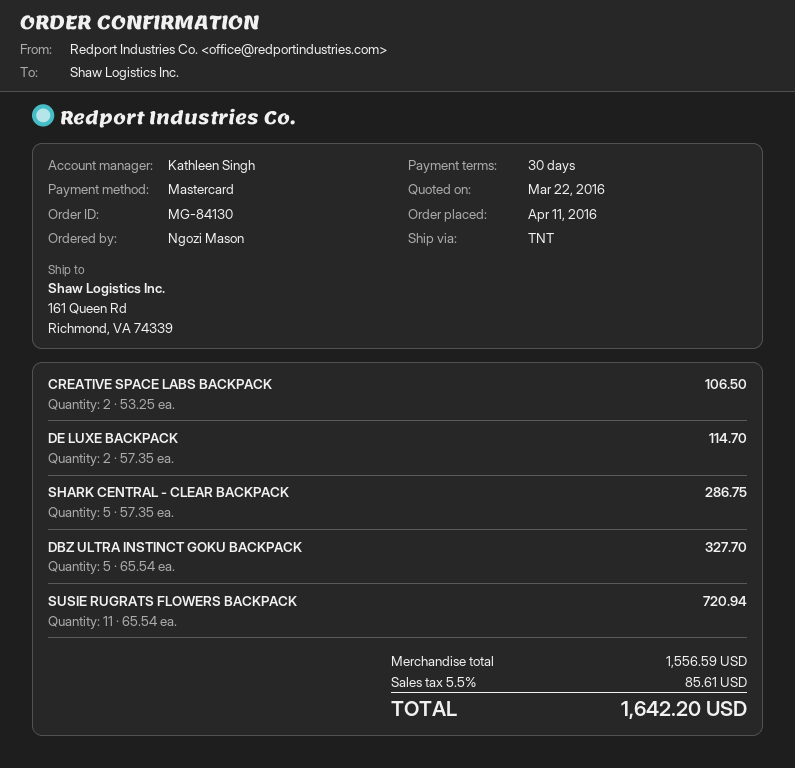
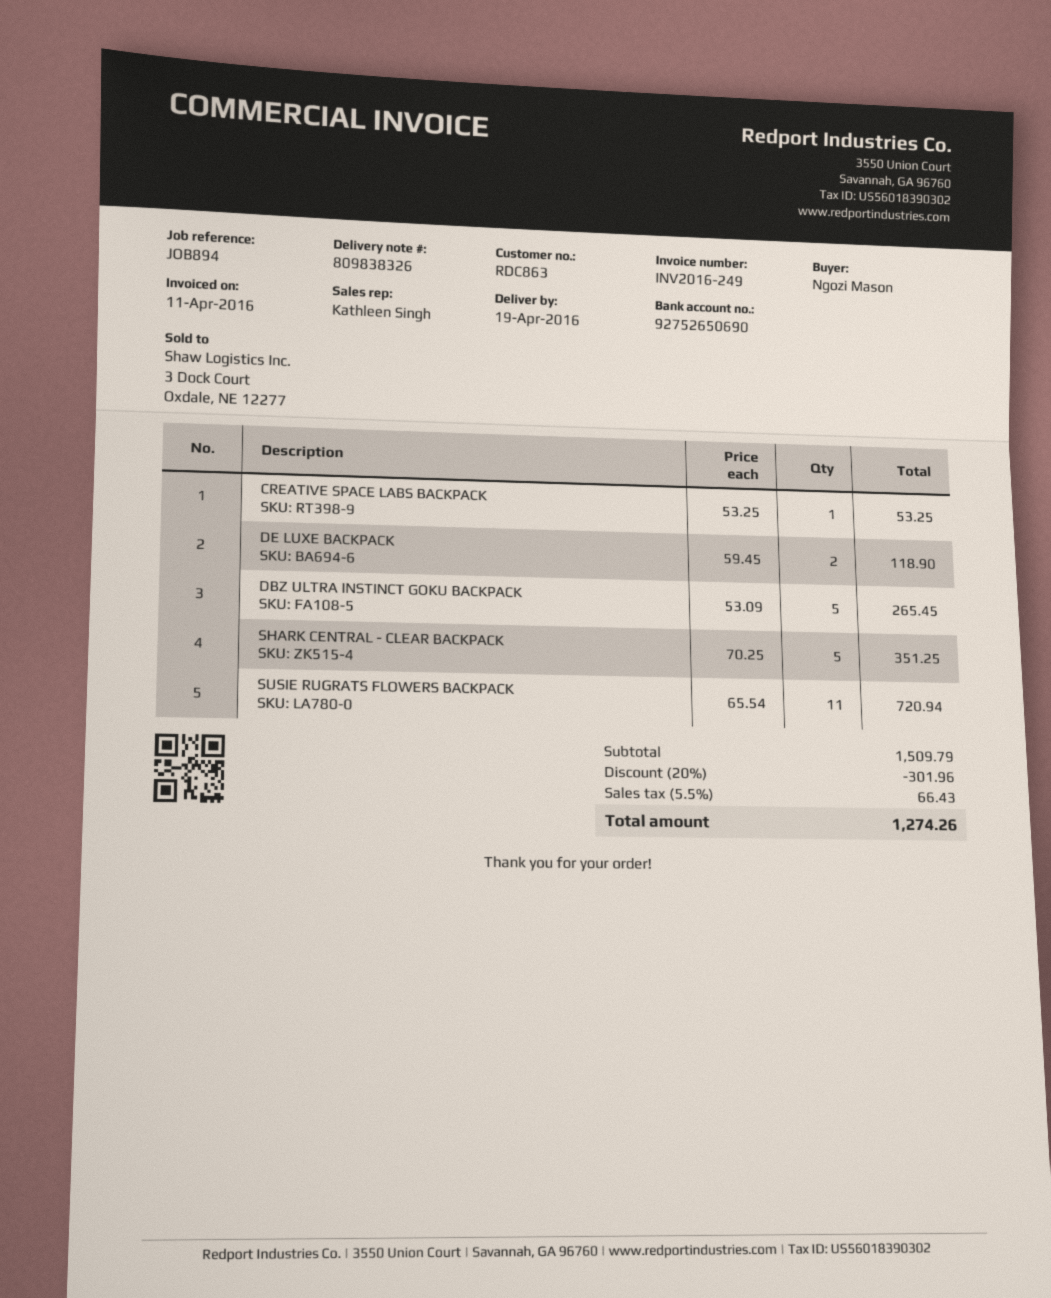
CREATIVE SPACE LABS BACKPACK: 2 x 53.25 = 106.50 -> 1 x 53.25 = 53.25
DE LUXE BACKPACK: 2 x 57.35 = 114.70 -> 2 x 59.45 = 118.90
SHARK CENTRAL - CLEAR BACKPACK: 5 x 57.35 = 286.75 -> 5 x 70.25 = 351.25
DBZ ULTRA INSTINCT GOKU BACKPACK: 5 x 65.54 = 327.70 -> 5 x 53.09 = 265.45
subtotal: 1556.59 -> 1509.79
discount: none -> 20% = 301.96
tax: 5.5% = 85.61 -> 5.5% = 66.43
total: 1642.20 -> 1274.26

